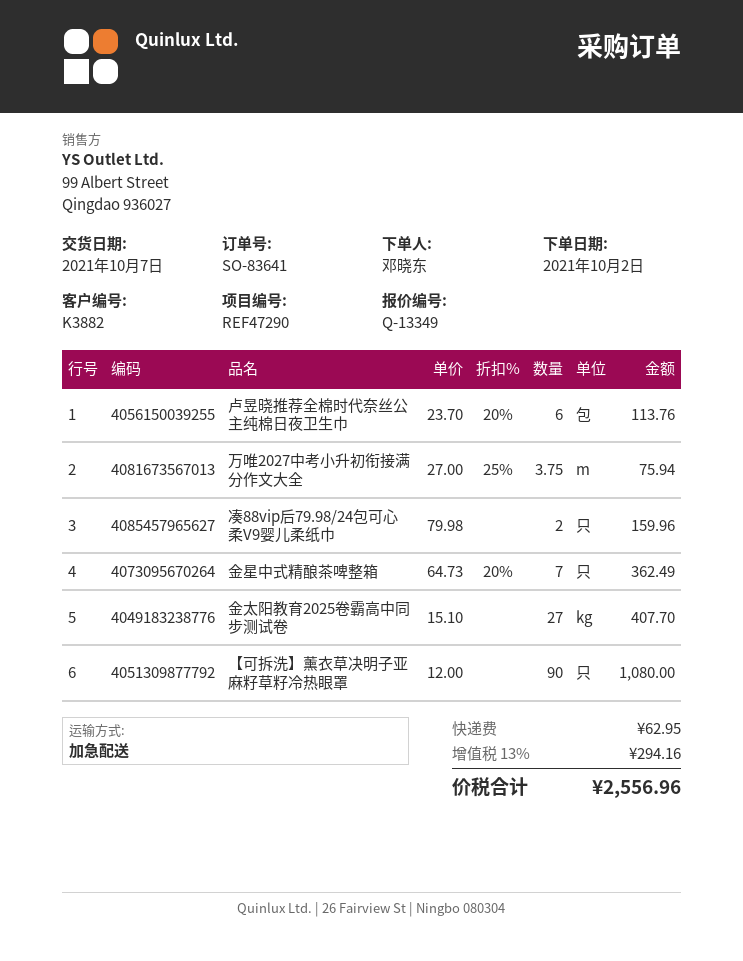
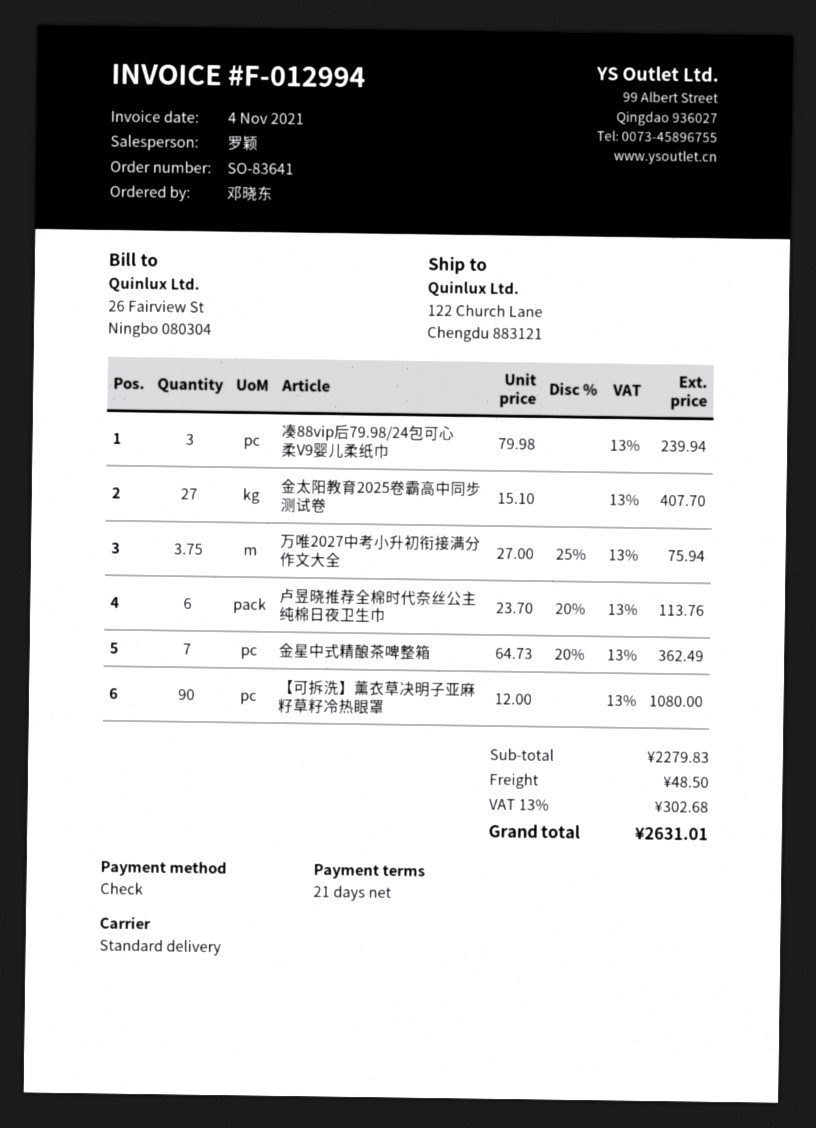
shipping method: express -> standard
凑88vip后79.98/24包可心柔V9婴儿柔纸巾: 2 x 79.98 = 159.96 -> 3 x 79.98 = 239.94
shipping: 62.95 -> 48.50
tax: 13% = 294.16 -> 13% = 302.68
total: 2556.96 -> 2631.01

